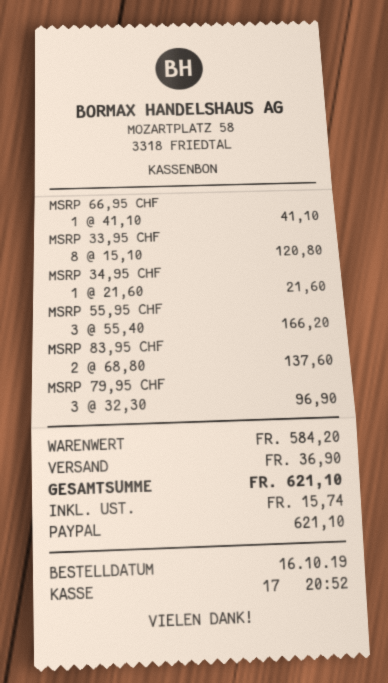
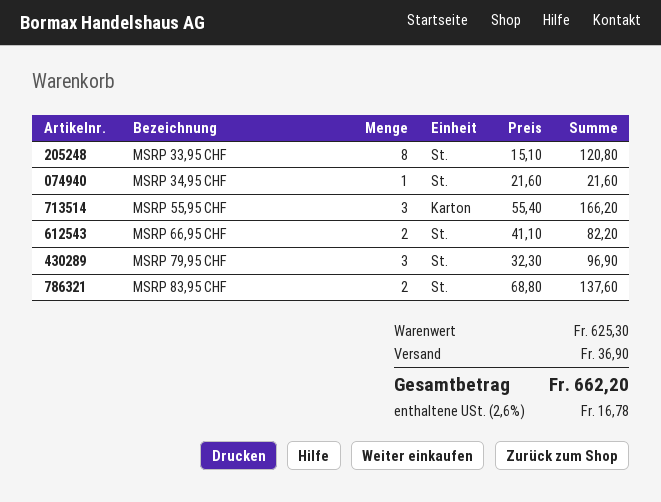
MSRP 66,95 CHF: 1 x 41.10 = 41.10 -> 2 x 41.10 = 82.20
subtotal: 584.20 -> 625.30
tax: 15.74 -> 16.78
total: 621.10 -> 662.20

